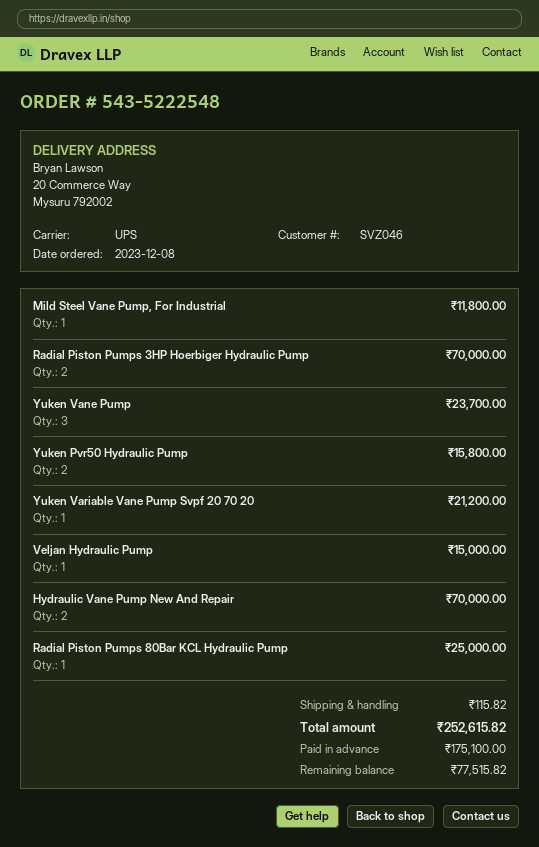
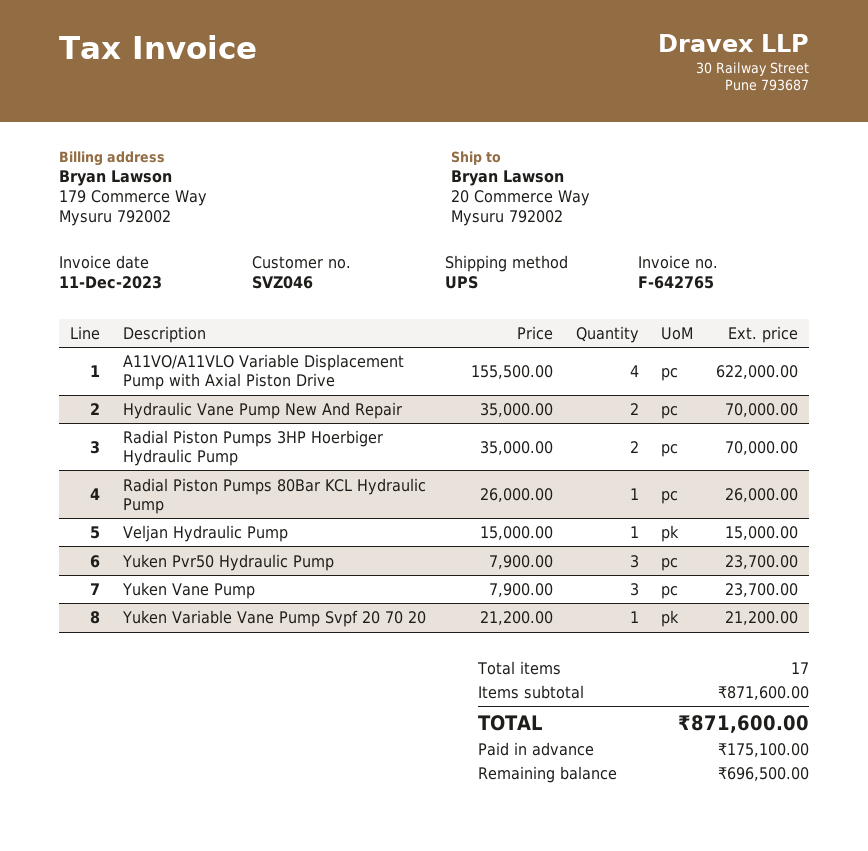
Mild Steel Vane Pump, For Industrial: 1 for 11800.00 -> none
Yuken Pvr50 Hydraulic Pump: 2 for 15800.00 -> 3 for 23700.00
Radial Piston Pumps 80Bar KCL Hydraulic Pump: 1 for 25000.00 -> 1 for 26000.00
A11VO/A11VLO Variable Displacement Pump with Axial Piston Drive: none -> 4 for 622000.00
shipping: 115.82 -> none
total: 252615.82 -> 871600.00
balance: 77515.82 -> 696500.00

